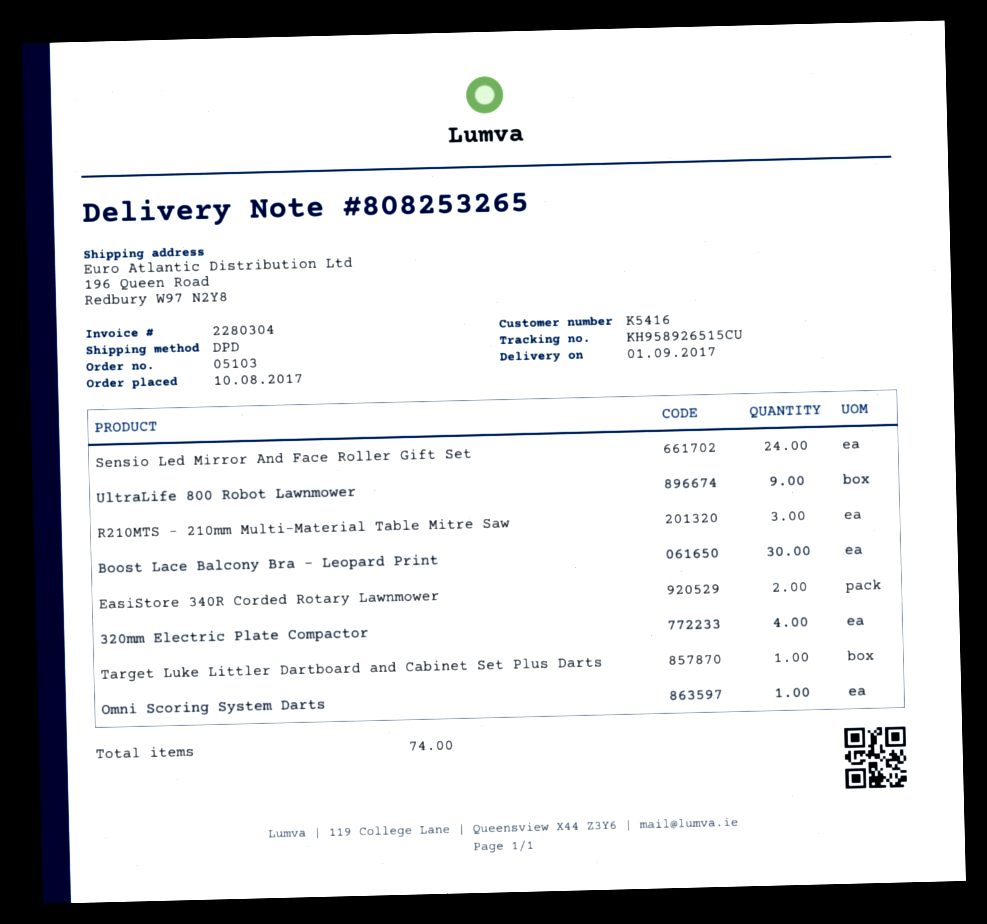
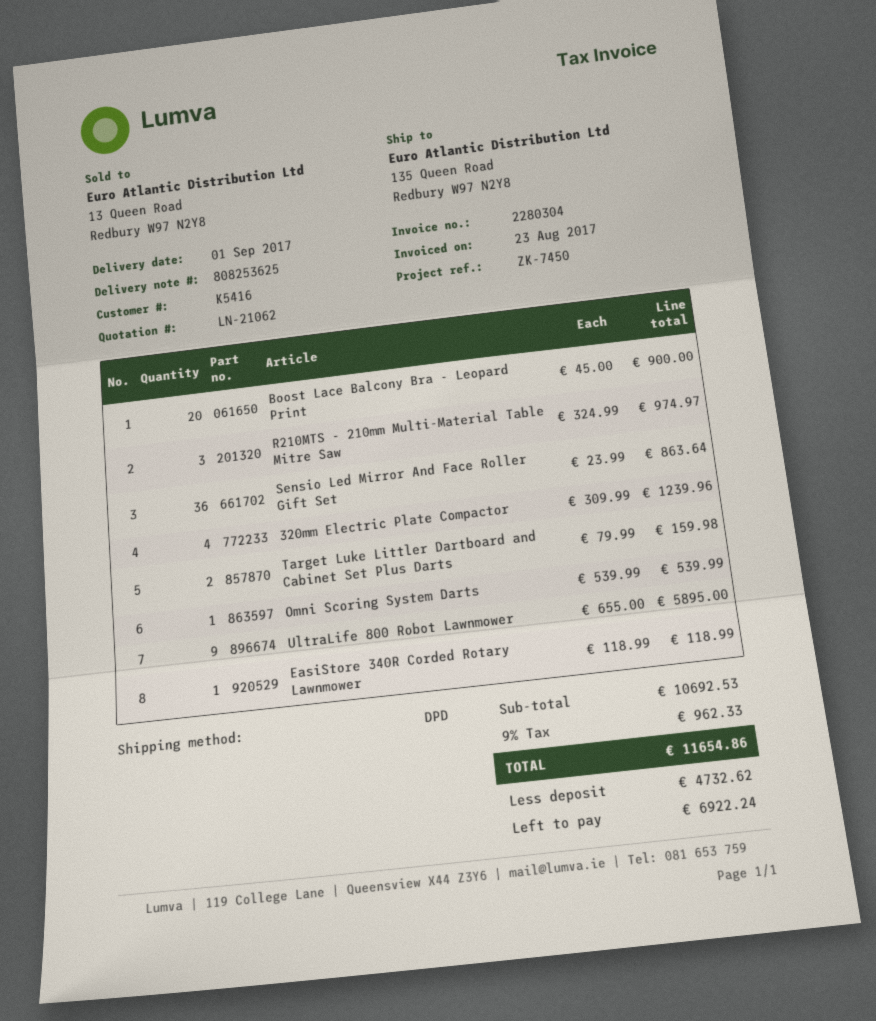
delivery note number: 808253265 -> 808253625
ship to: 196 Queen Road, Redbury W97 N2Y8 -> 135 Queen Road, Redbury W97 N2Y8
Sensio Led Mirror And Face Roller Gift Set: 24 -> 36
Boost Lace Balcony Bra - Leopard Print: 30 -> 20
EasiStore 340R Corded Rotary Lawnmower: 2 -> 1
Target Luke Littler Dartboard and Cabinet Set Plus Darts: 1 -> 2

